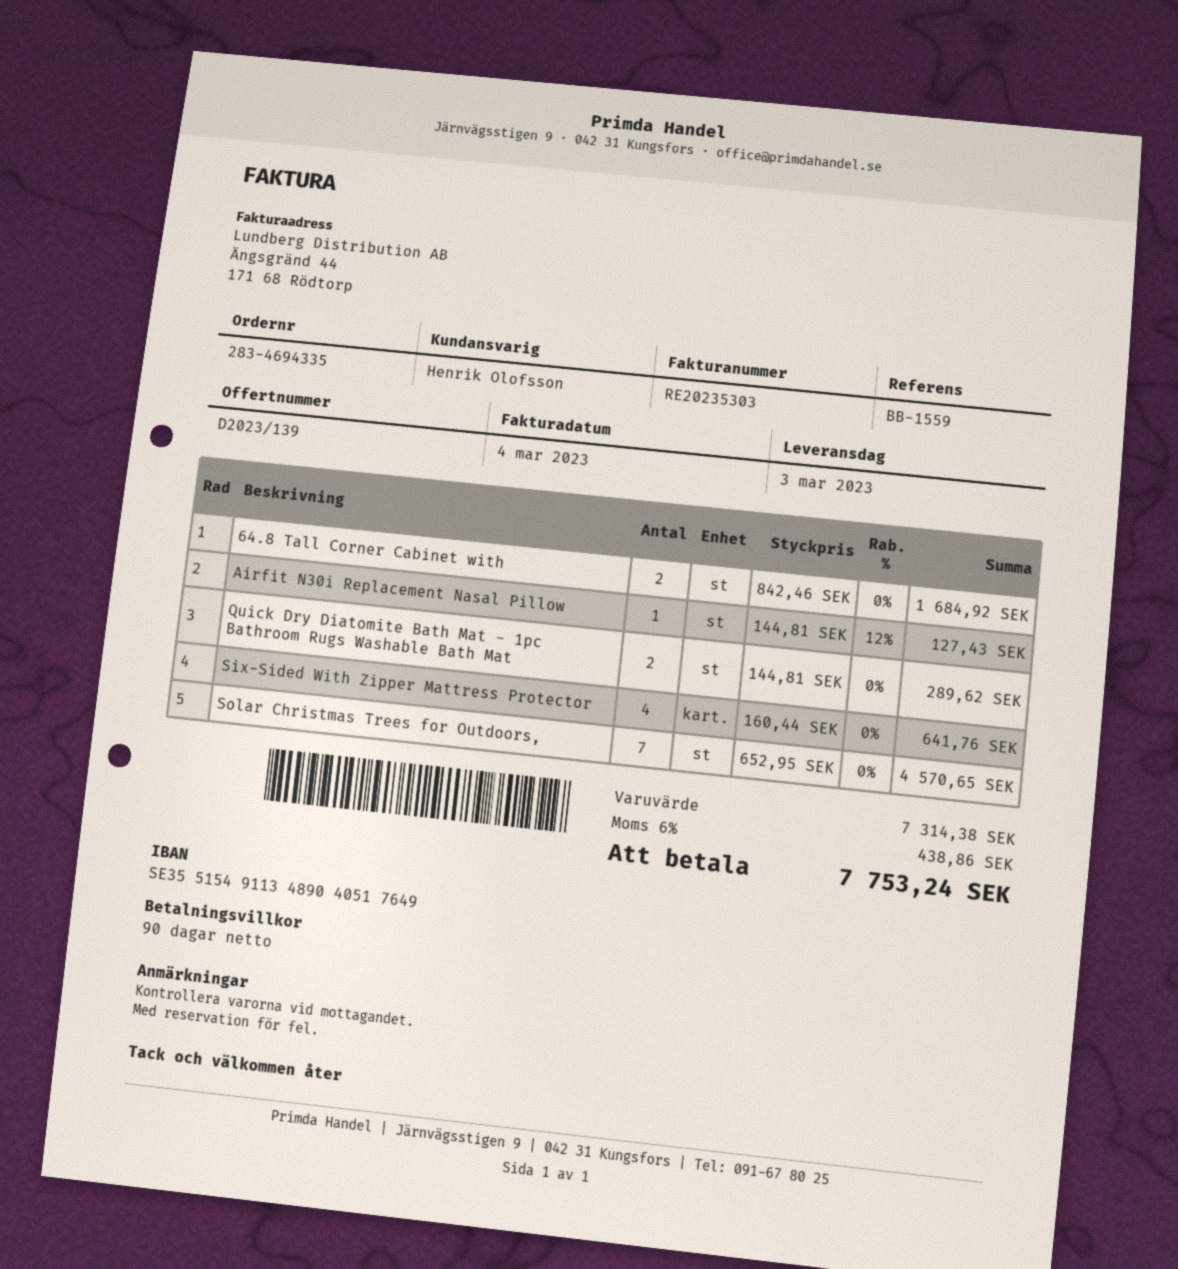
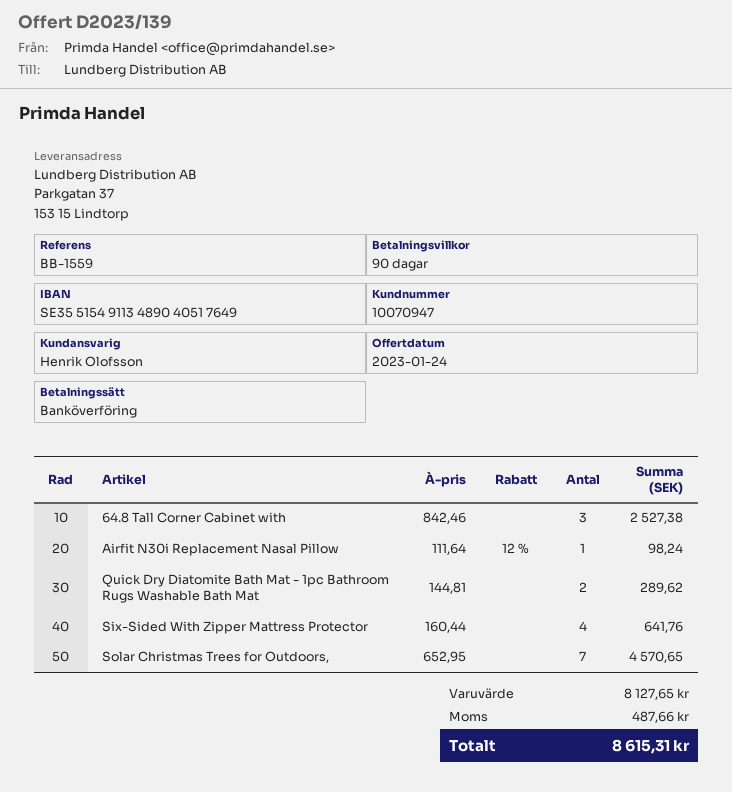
64.8 Tall Corner Cabinet with: 2 x 842.46 = 1684.92 -> 3 x 842.46 = 2527.38
Airfit N30i Replacement Nasal Pillow: 1 x 144.81 - 12% = 127.43 -> 1 x 111.64 - 12% = 98.24
subtotal: 7314.38 -> 8127.65
tax: 438.86 -> 487.66
total: 7753.24 -> 8615.31

